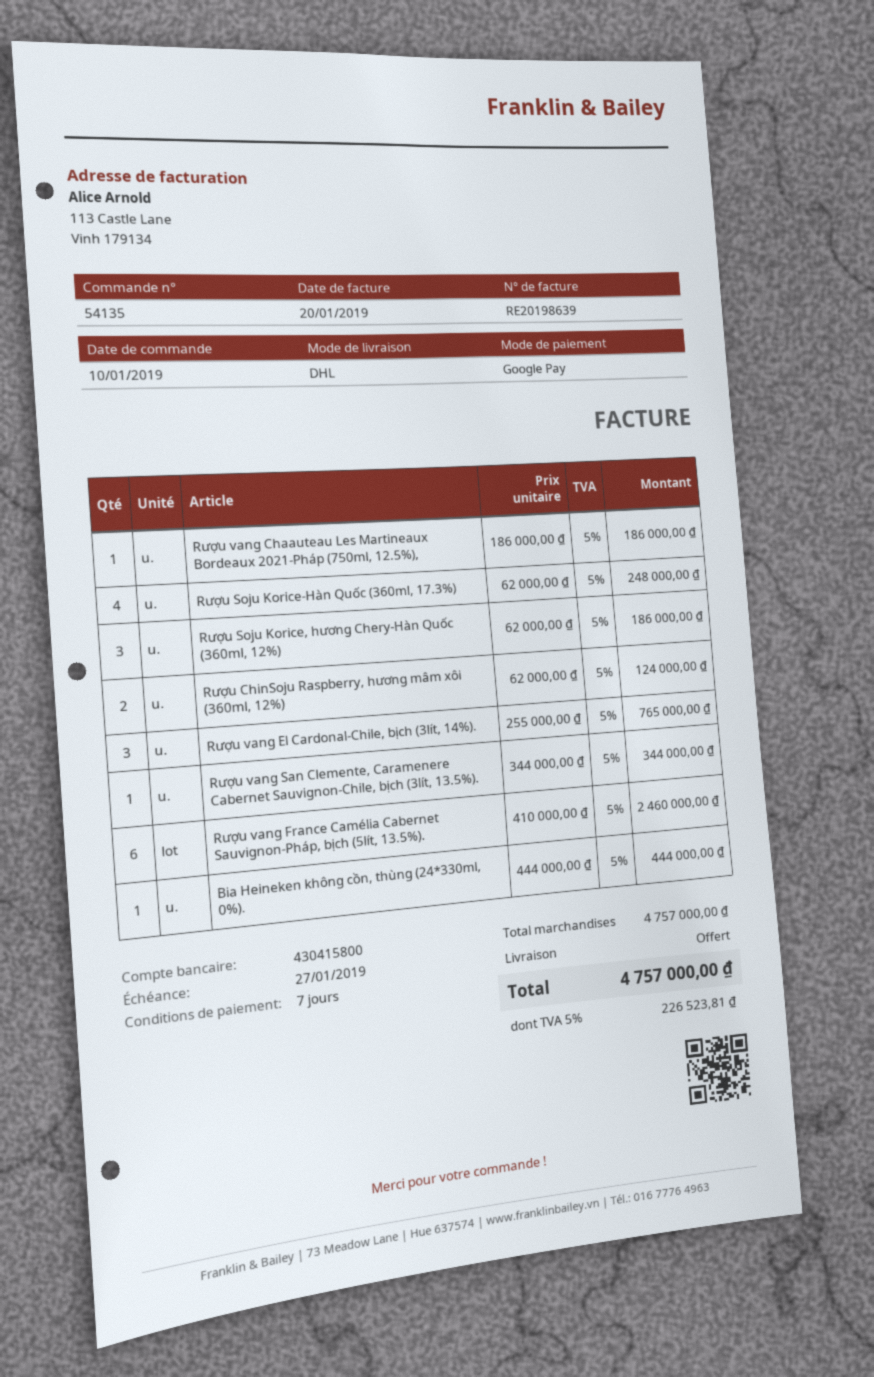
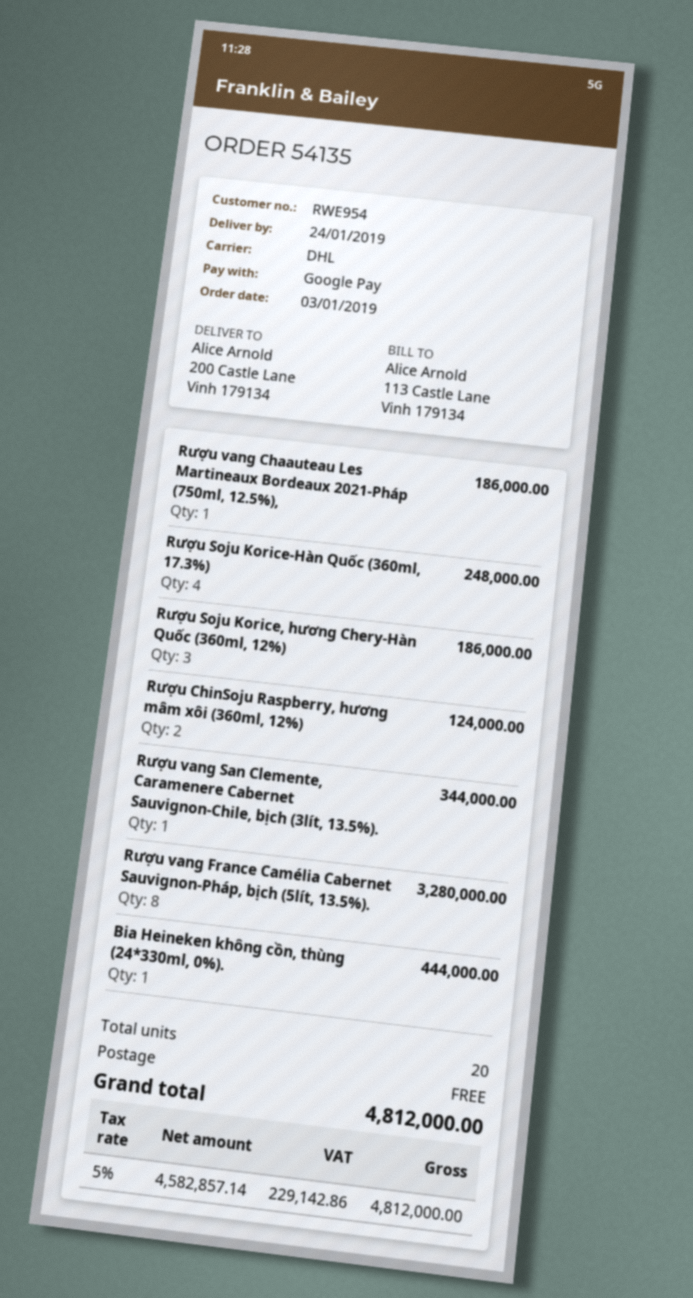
order date: 2019-01-10 -> 2019-01-03
Rượu vang El Cardonal-Chile, bịch (3lít, 14%).: 3 for 765000.00 -> none
Rượu vang France Camélia Cabernet Sauvignon-Pháp, bịch (5lít, 13.5%).: 6 for 2460000.00 -> 8 for 3280000.00
tax: 5% = 226523.81 -> 5% = 229142.86
total: 4757000.00 -> 4812000.00

